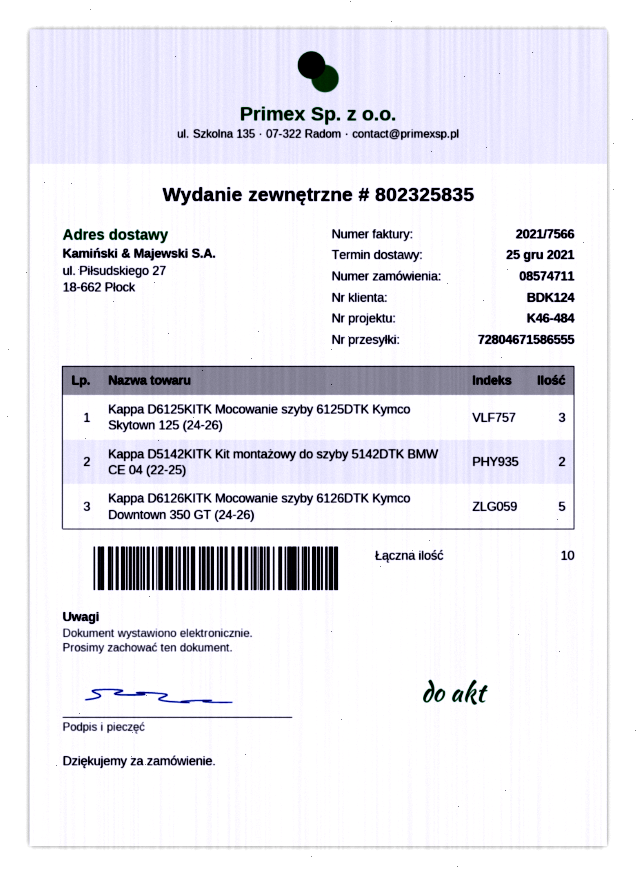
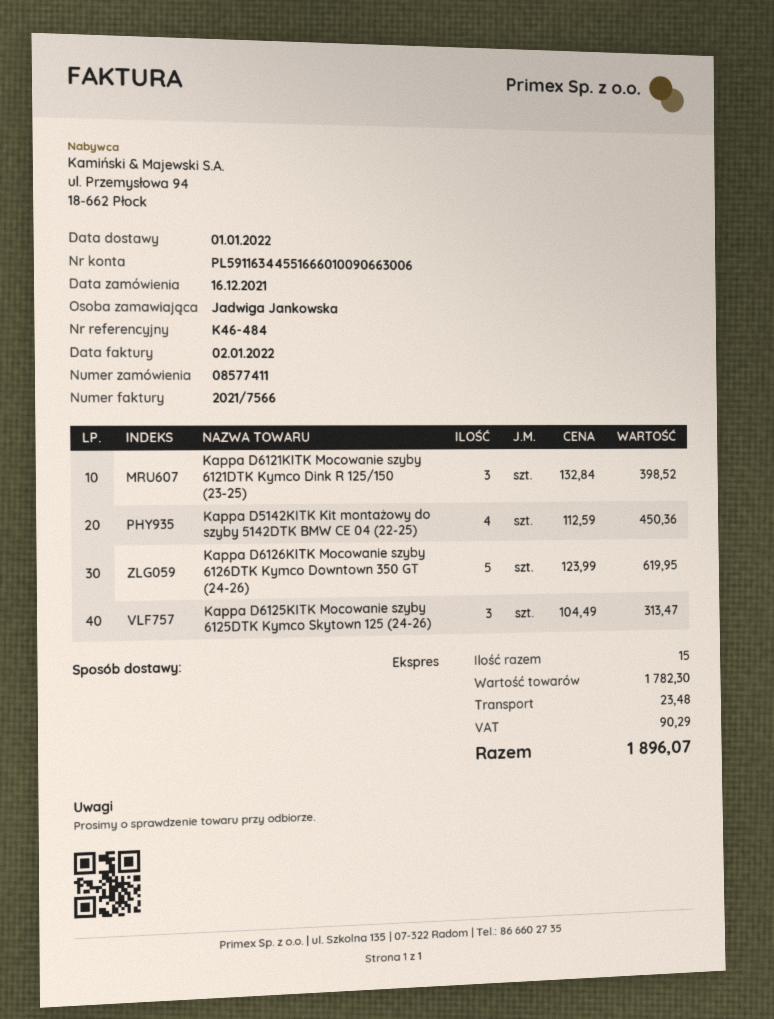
order number: 08574711 -> 08577411
delivery date: 2021-12-25 -> 2022-01-01
Kappa D5142KITK Kit montażowy do szyby 5142DTK BMW CE 04 (22-25): 2 -> 4
Kappa D6121KITK Mocowanie szyby 6121DTK Kymco Dink R 125/150 (23-25): none -> 3
total quantity: 10 -> 15

